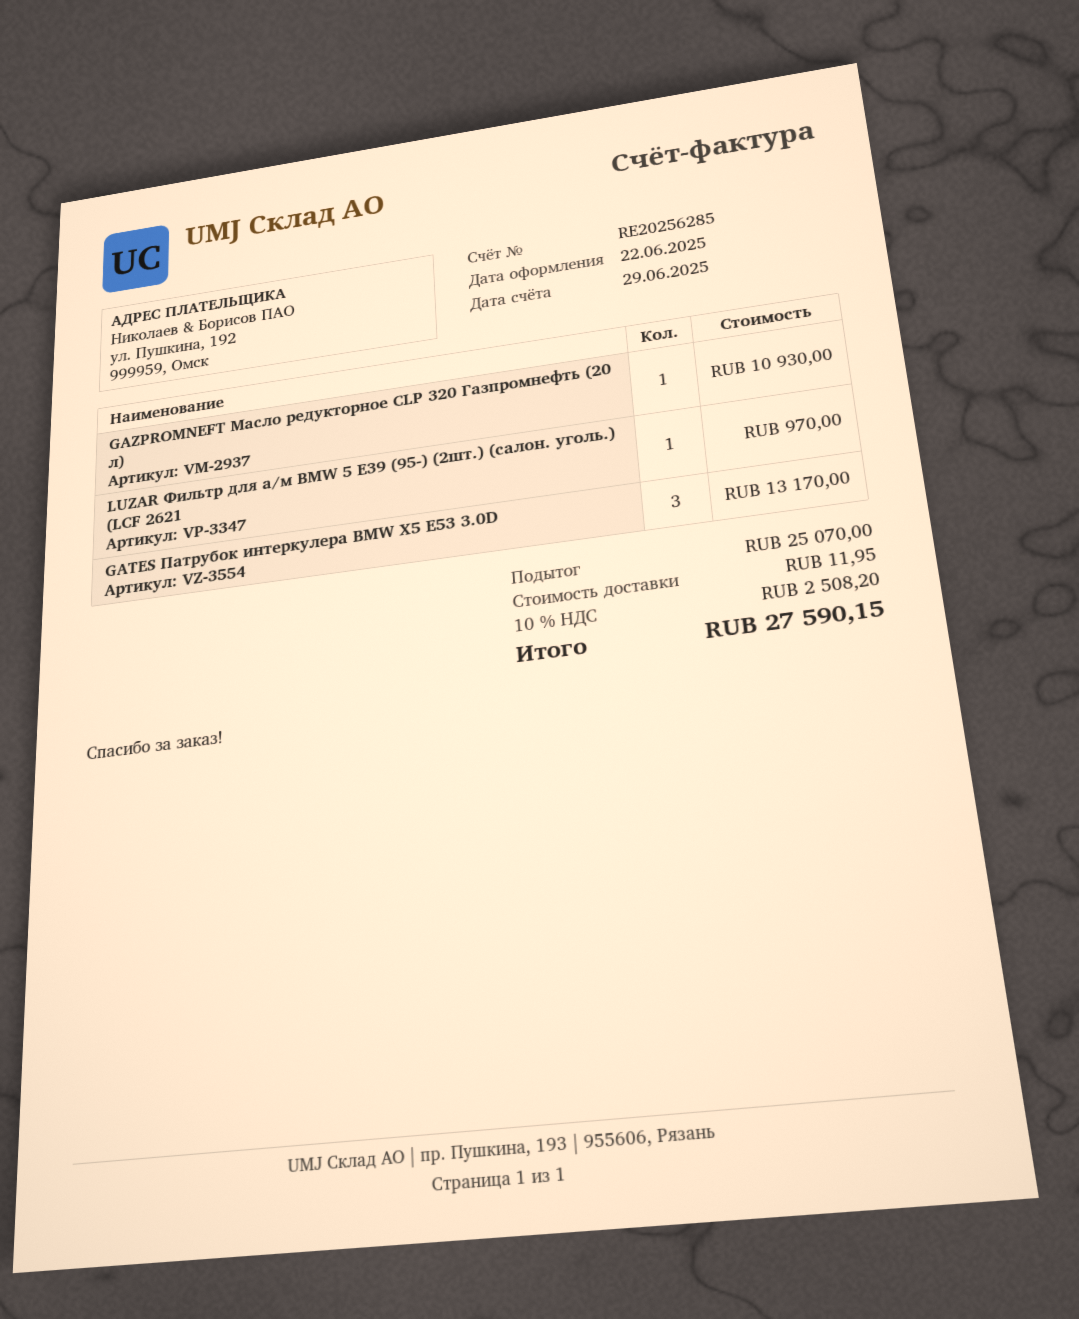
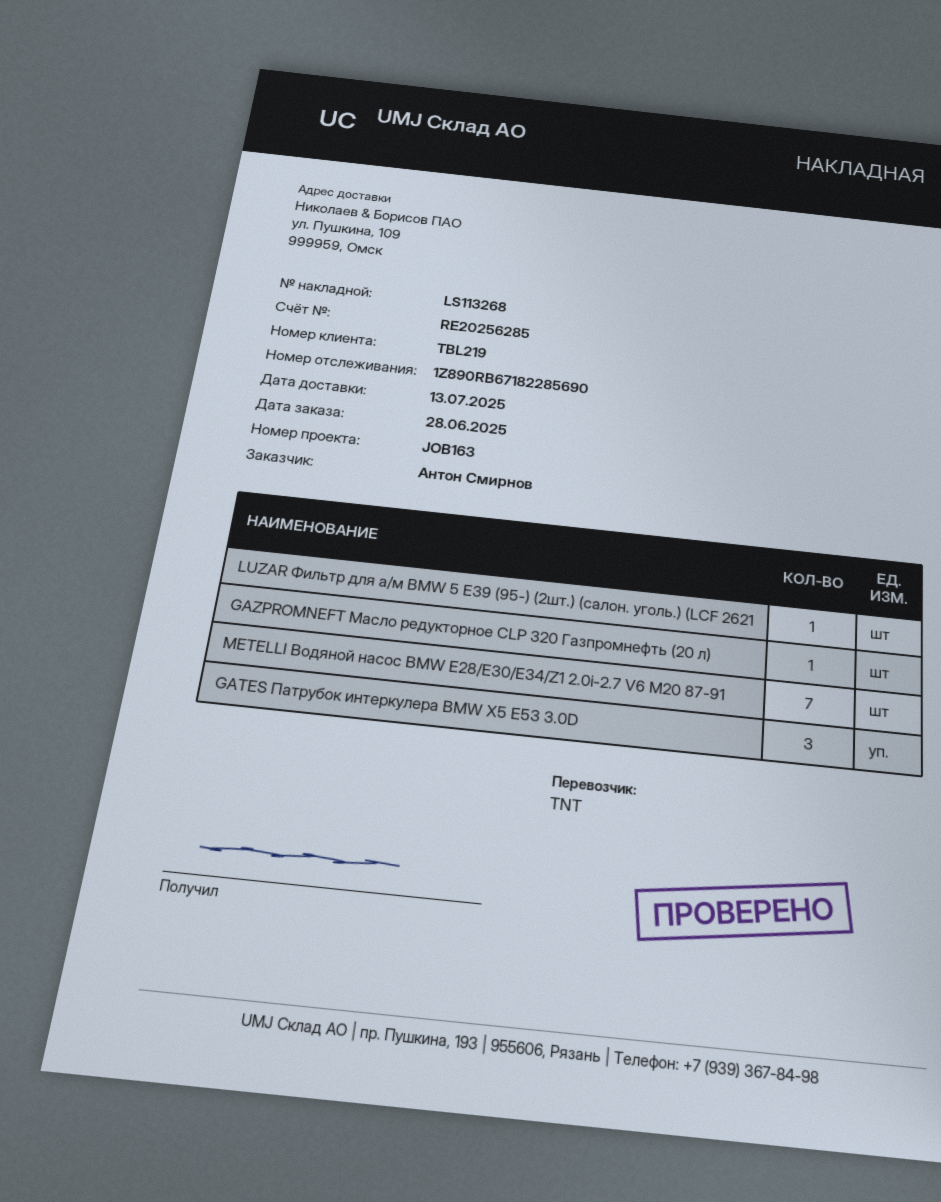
order date: 2025-06-22 -> 2025-06-28
METELLI Водяной насос BMW E28/E30/E34/Z1 2.0i-2.7 V6 M20 87-91: none -> 7

